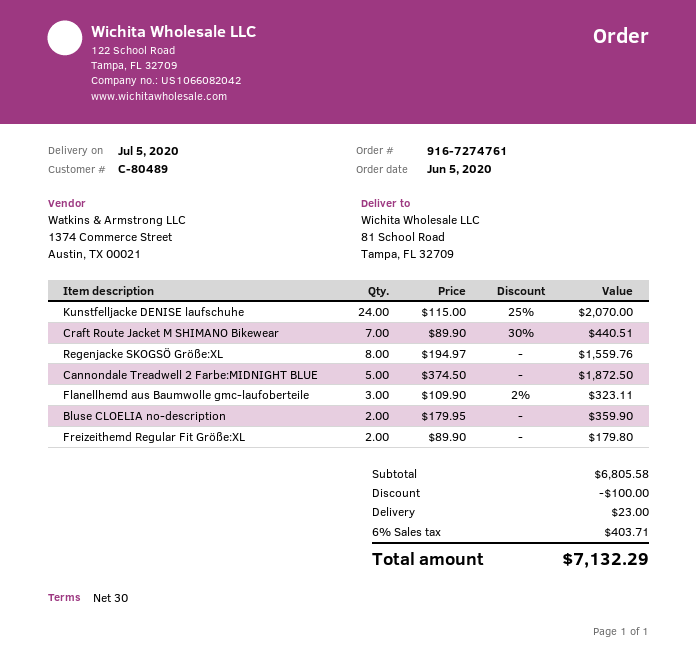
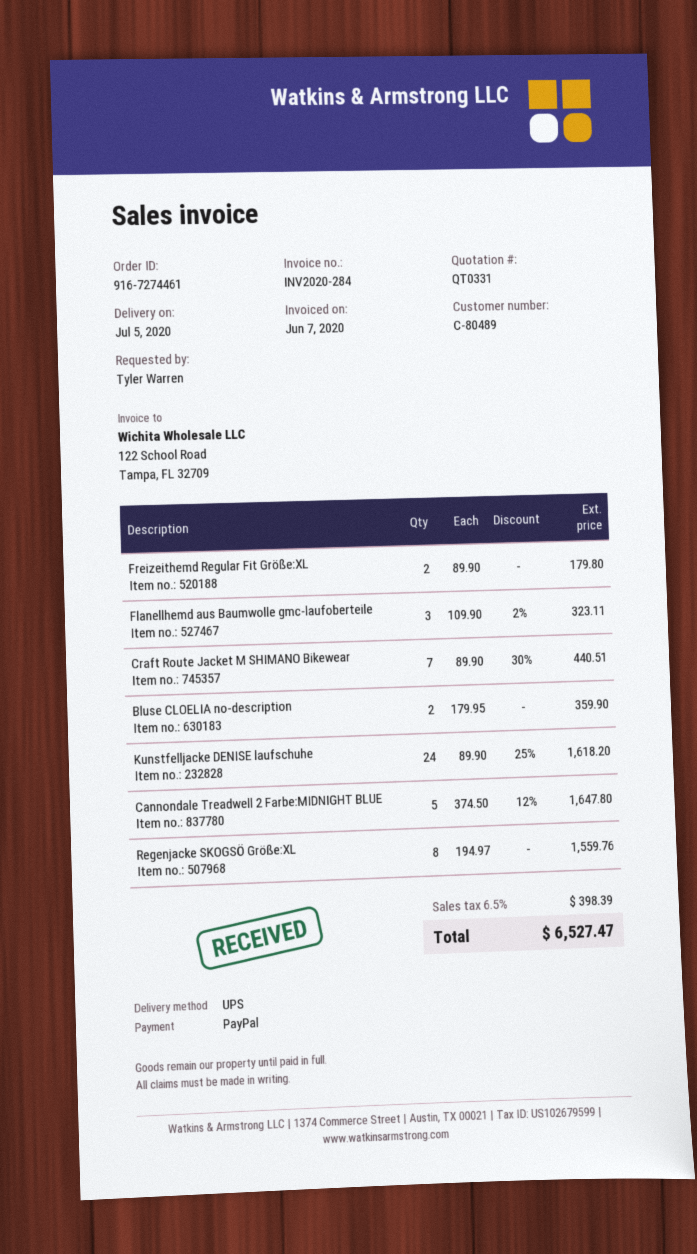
order number: 916-7274761 -> 916-7274461
Kunstfelljacke DENISE laufschuhe: 24 x 115.00 - 25% = 2070.00 -> 24 x 89.90 - 25% = 1618.20
Cannondale Treadwell 2 Farbe:MIDNIGHT BLUE: 5 x 374.50 = 1872.50 -> 5 x 374.50 - 12% = 1647.80
discount: 100.00 -> none
shipping: 23.00 -> none
tax: 6% = 403.71 -> 6.5% = 398.39
total: 7132.29 -> 6527.47

